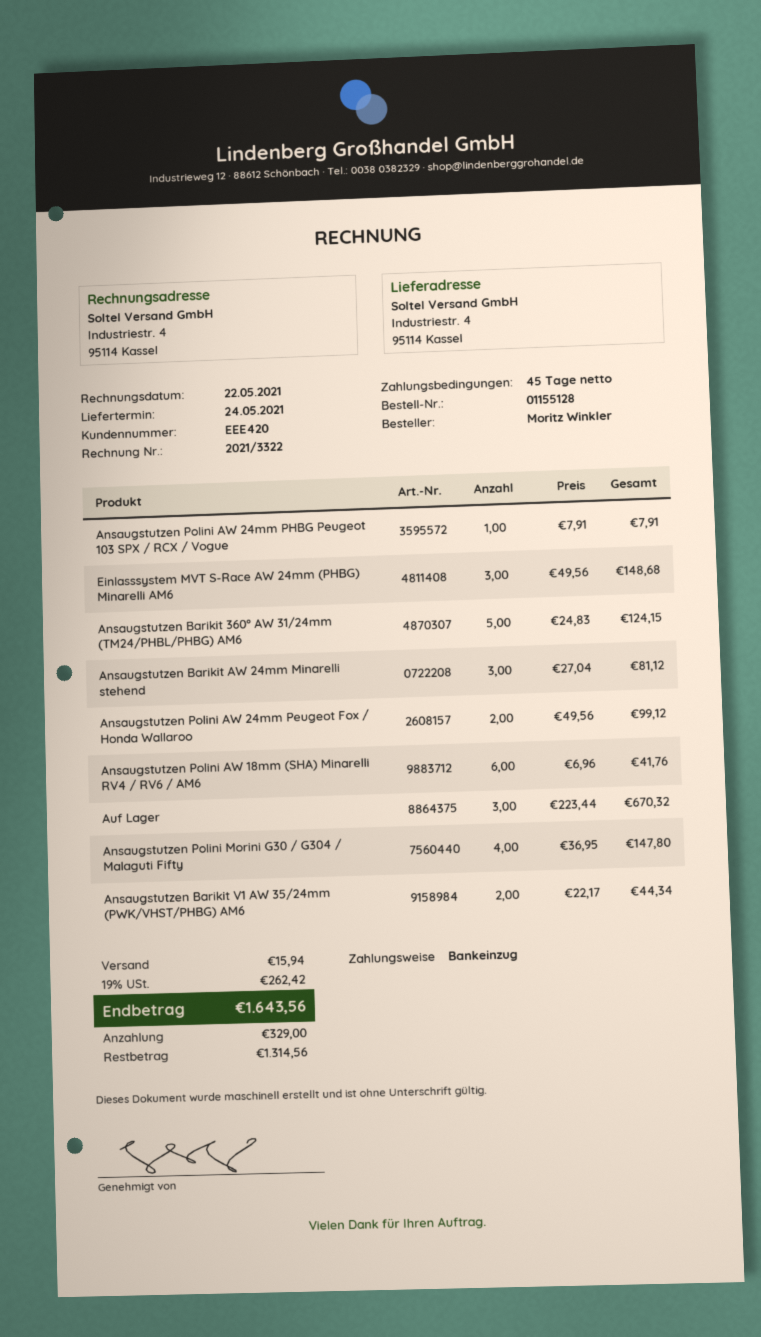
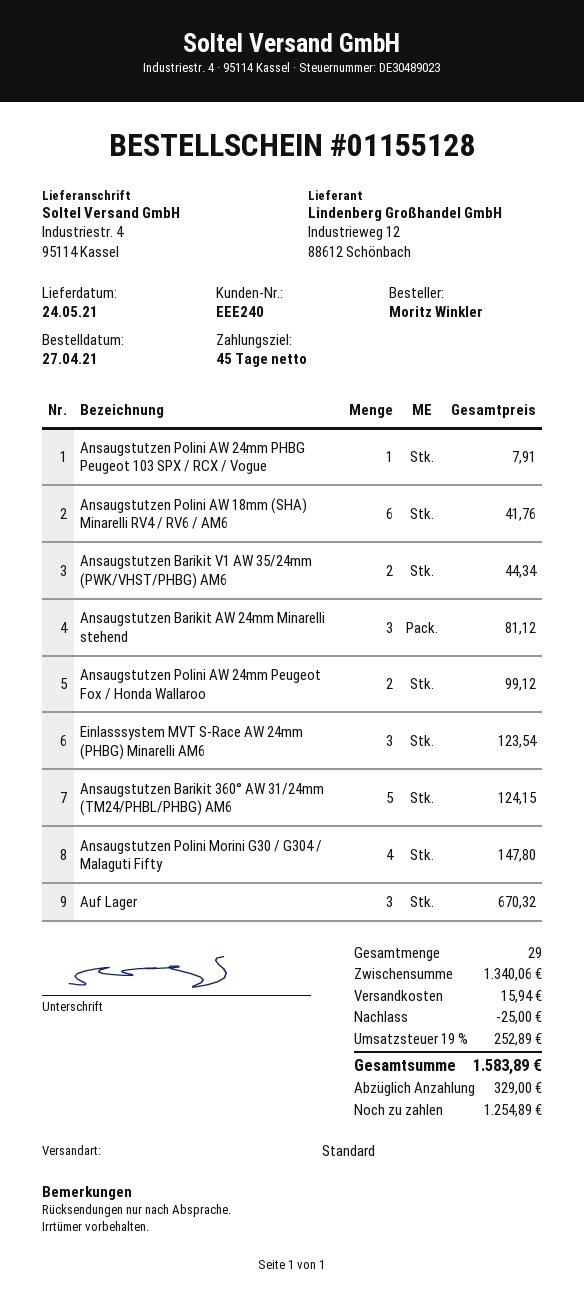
customer number: EEE420 -> EEE240
Einlasssystem MVT S-Race AW 24mm (PHBG) Minarelli AM6: 3 for 148.68 -> 3 for 123.54
discount: none -> 25.00
tax: 19% = 262.42 -> 19% = 252.89
total: 1643.56 -> 1583.89
balance: 1314.56 -> 1254.89

